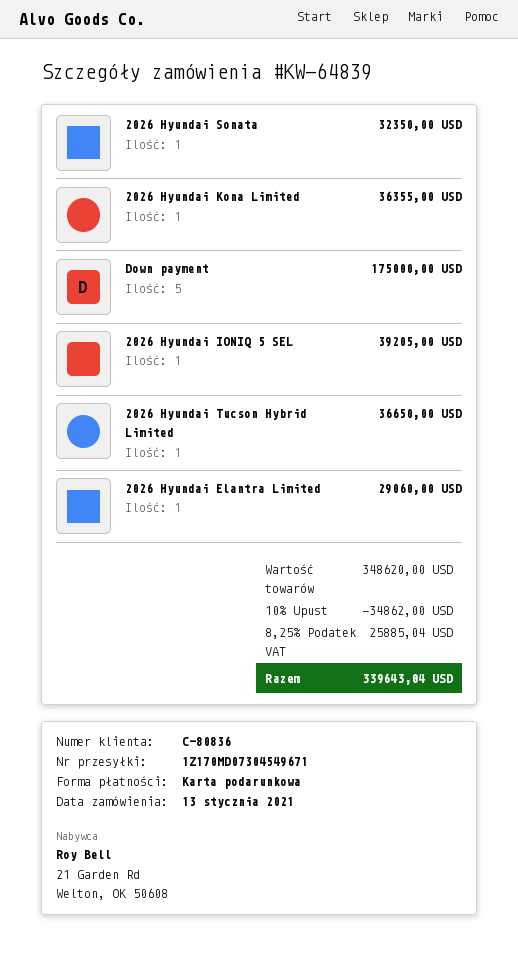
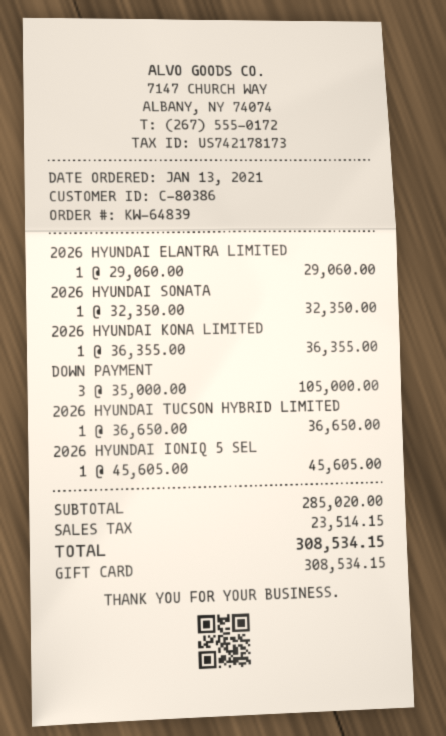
customer number: C-80836 -> C-80386
Down payment: 5 for 175000.00 -> 3 for 105000.00
2026 Hyundai IONIQ 5 SEL: 1 for 39205.00 -> 1 for 45605.00
subtotal: 348620.00 -> 285020.00
discount: 10% = 34862.00 -> none
tax: 25885.04 -> 23514.15
total: 339643.04 -> 308534.15

